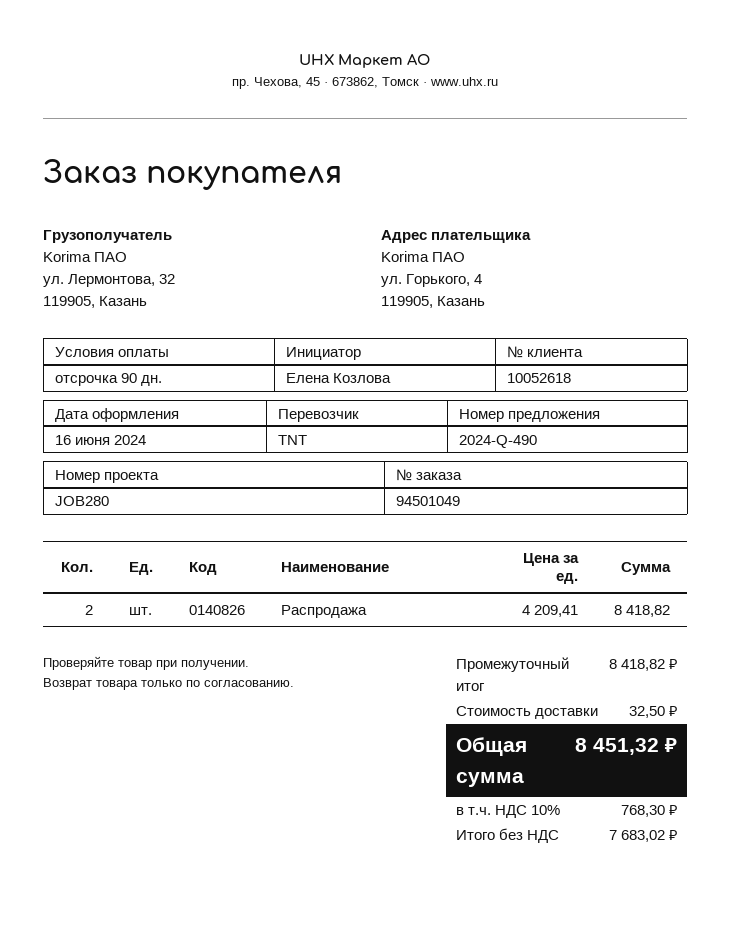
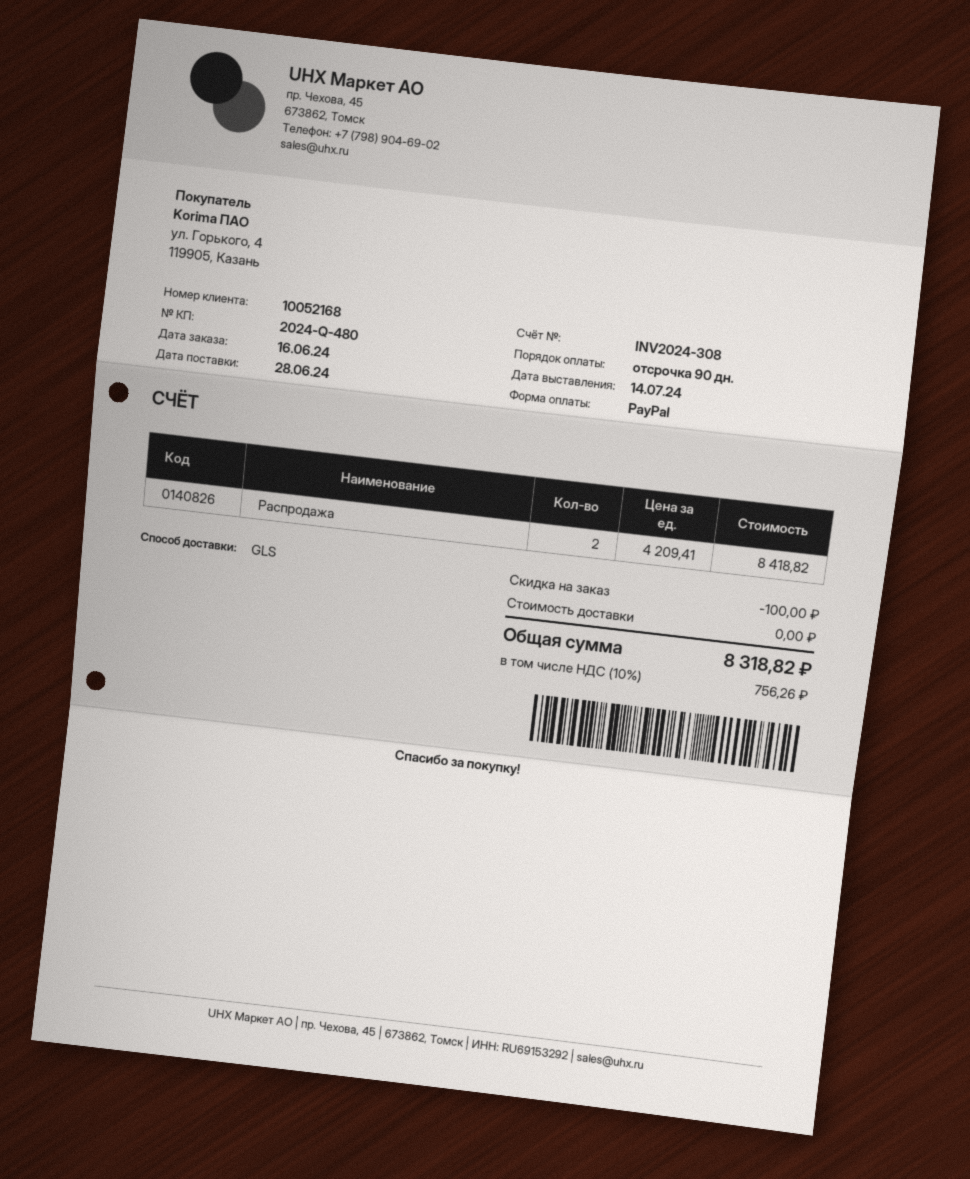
quote number: 2024-Q-490 -> 2024-Q-480
customer number: 10052618 -> 10052168
shipping method: TNT -> GLS
discount: none -> 100.00
shipping: 32.50 -> 0.00
tax: 10% = 768.30 -> 10% = 756.26
total: 8451.32 -> 8318.82

